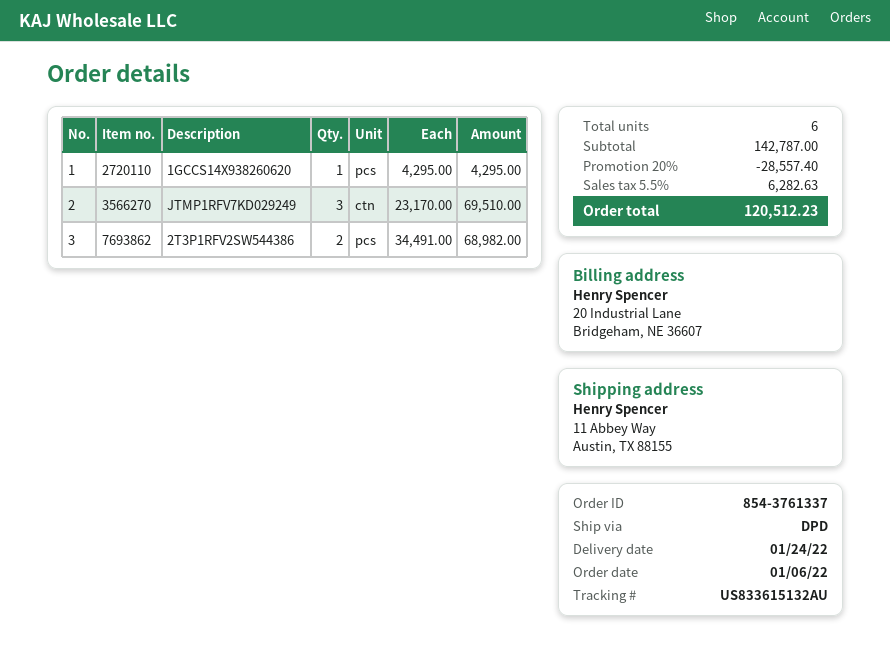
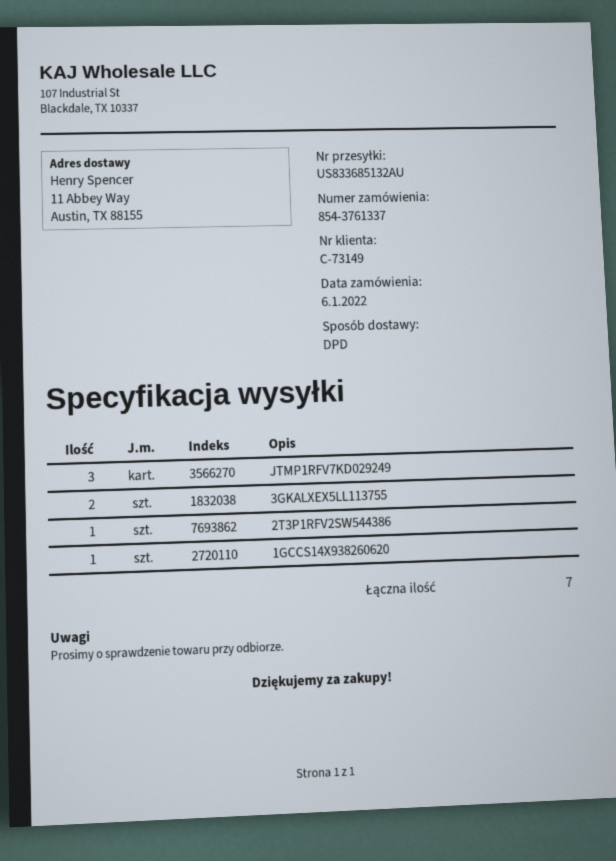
tracking number: US833615132AU -> US833685132AU
2T3P1RFV2SW544386: 2 -> 1
3GKALXEX5LL113755: none -> 2
total quantity: 6 -> 7

